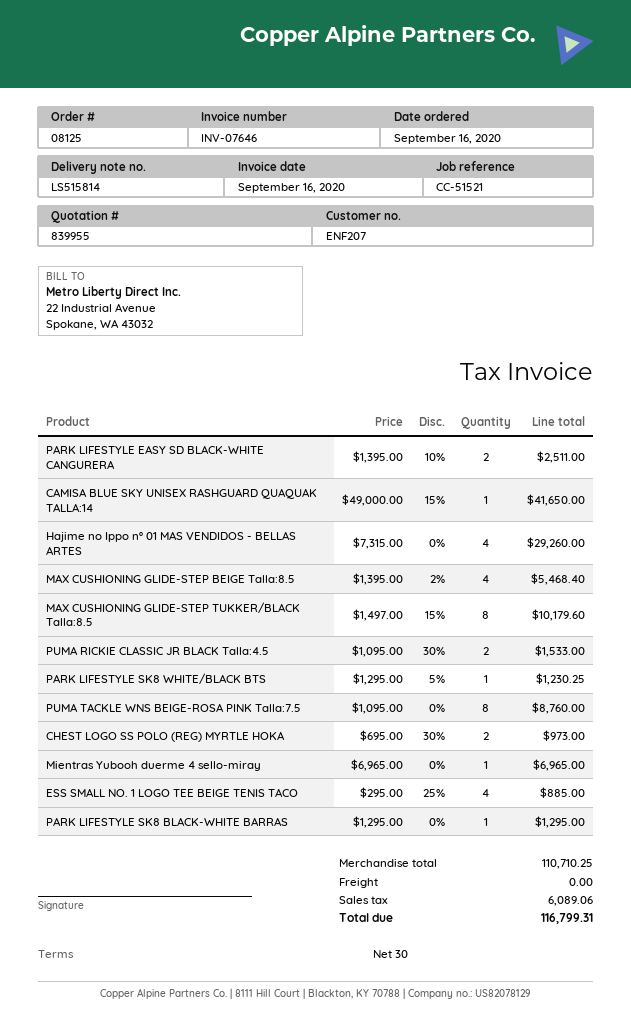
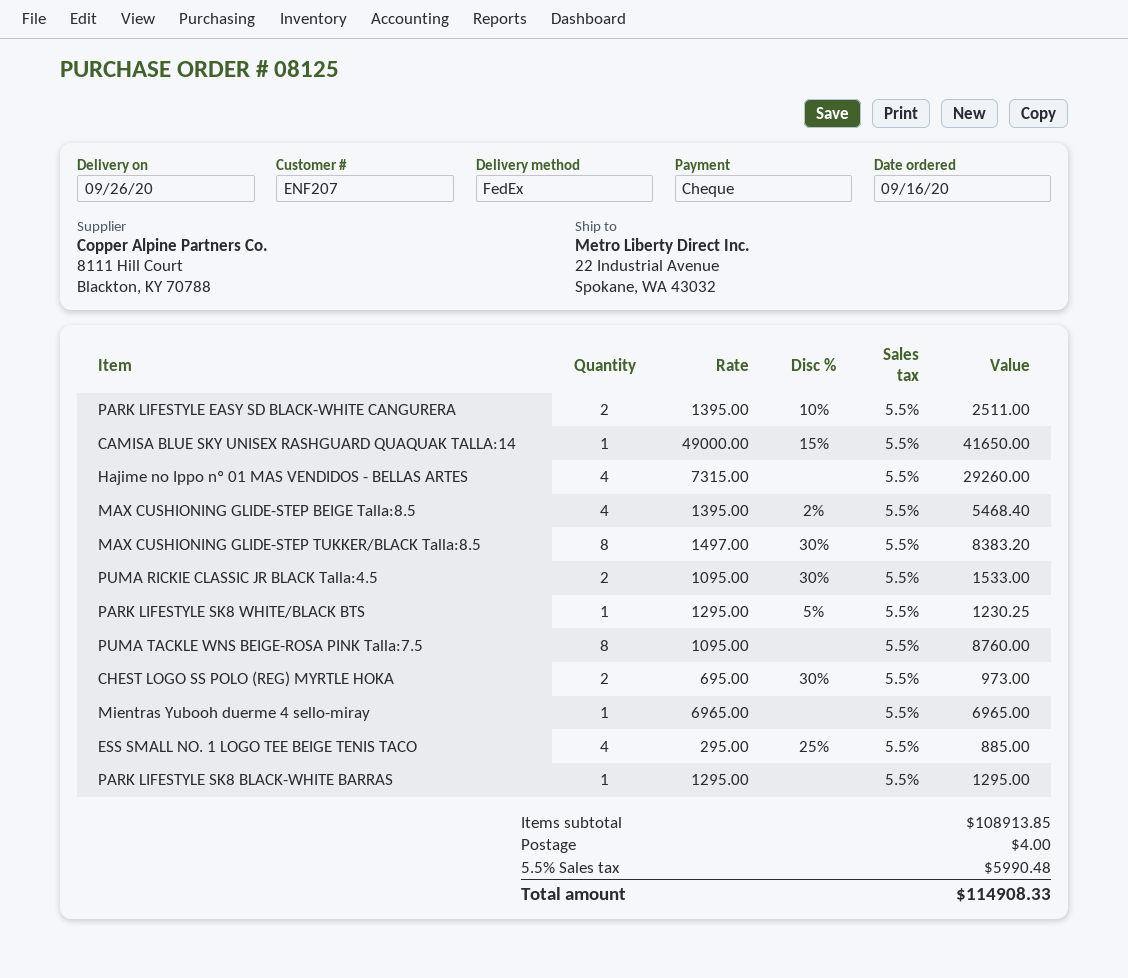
MAX CUSHIONING GLIDE-STEP TUKKER/BLACK Talla:8.5: 8 x 1497.00 - 15% = 10179.60 -> 8 x 1497.00 - 30% = 8383.20
subtotal: 110710.25 -> 108913.85
shipping: 0.00 -> 4.00
tax: 6089.06 -> 5990.48
total: 116799.31 -> 114908.33

